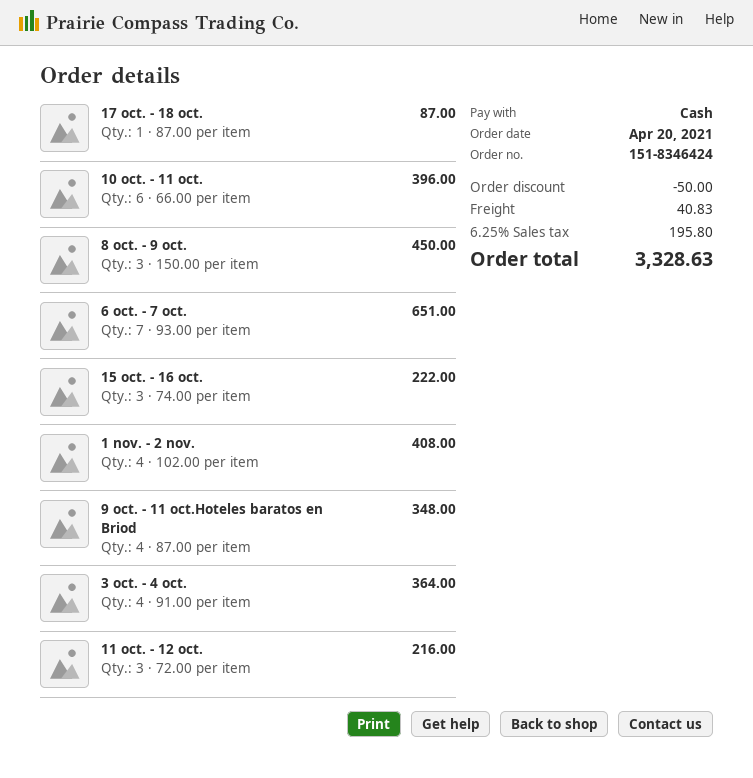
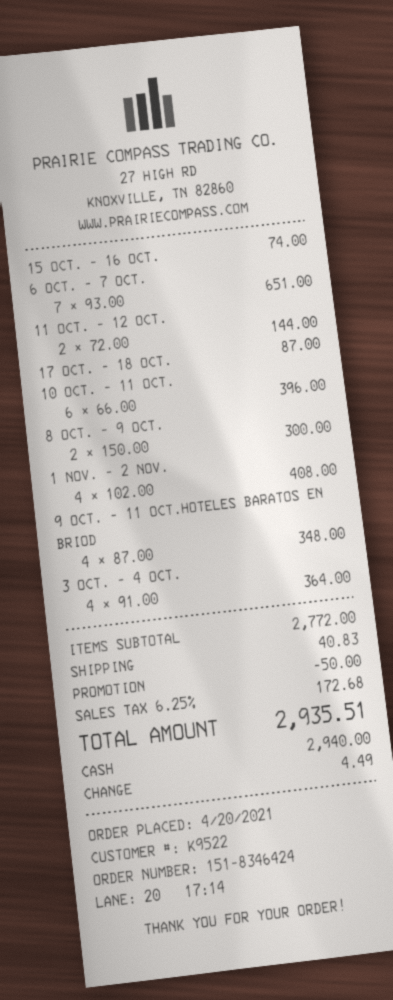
8 oct. - 9 oct.: 3 x 150.00 = 450.00 -> 2 x 150.00 = 300.00
15 oct. - 16 oct.: 3 x 74.00 = 222.00 -> 1 x 74.00 = 74.00
11 oct. - 12 oct.: 3 x 72.00 = 216.00 -> 2 x 72.00 = 144.00
tax: 6.25% = 195.80 -> 6.25% = 172.68
total: 3328.63 -> 2935.51

